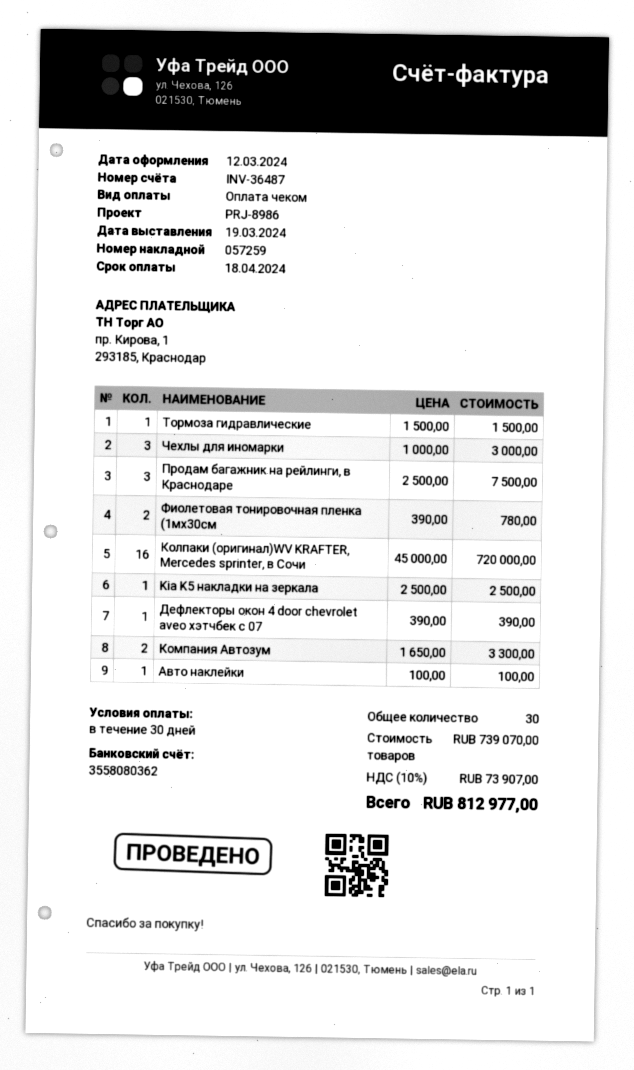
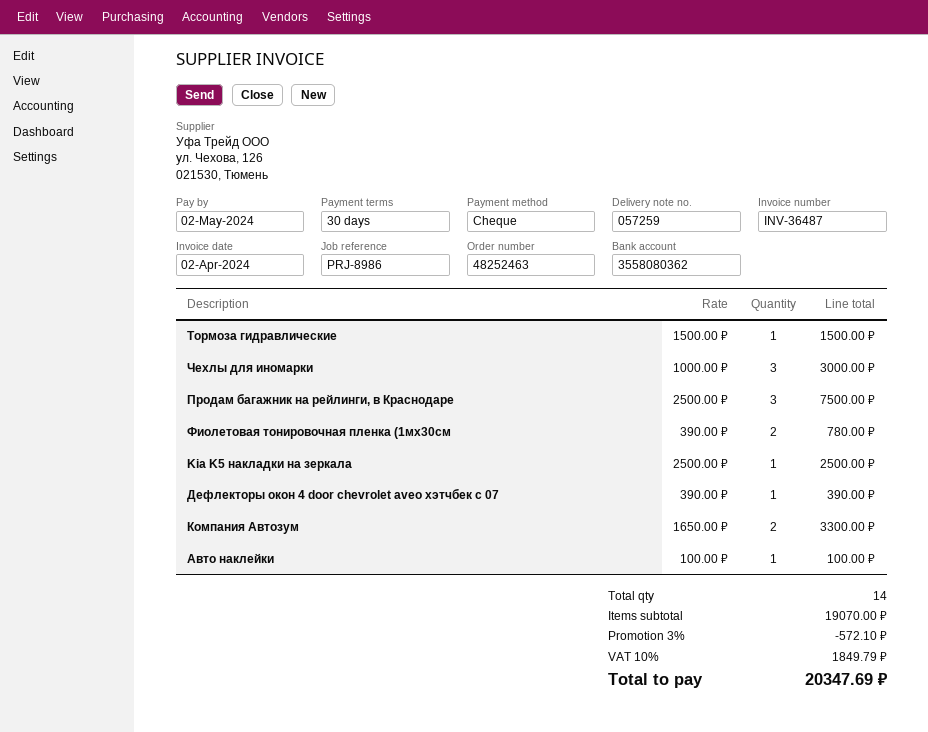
invoice date: 2024-03-19 -> 2024-04-02
due date: 2024-04-18 -> 2024-05-02
Колпаки (оригинал)WV KRAFTER, Mercedes sprinter, в Сочи: 16 x 45000.00 = 720000.00 -> none
total quantity: 30 -> 14
subtotal: 739070.00 -> 19070.00
discount: none -> 3% = 572.10
tax: 10% = 73907.00 -> 10% = 1849.79
total: 812977.00 -> 20347.69

